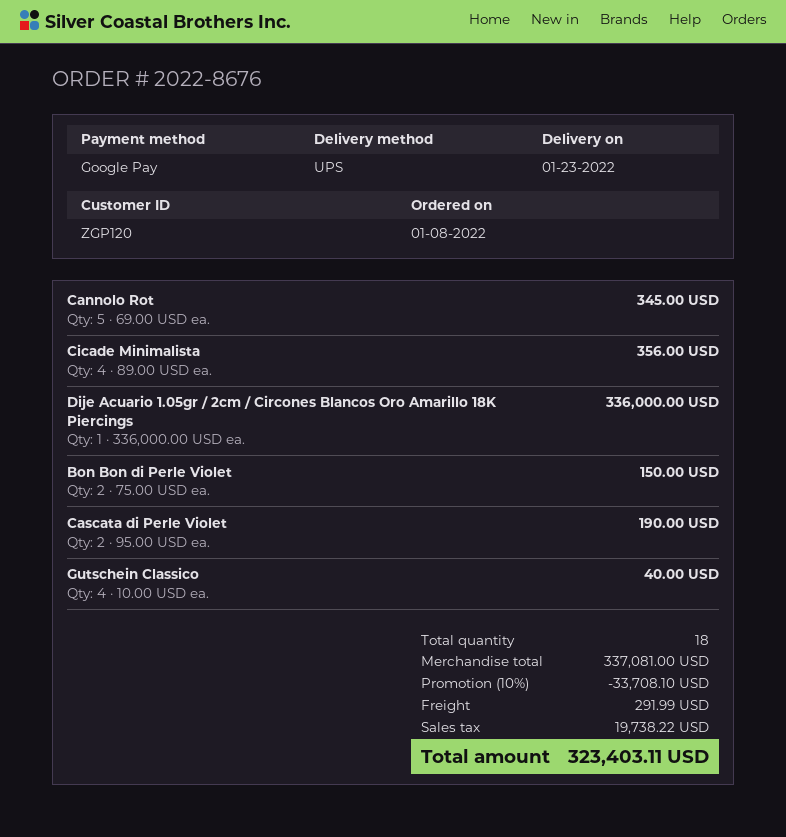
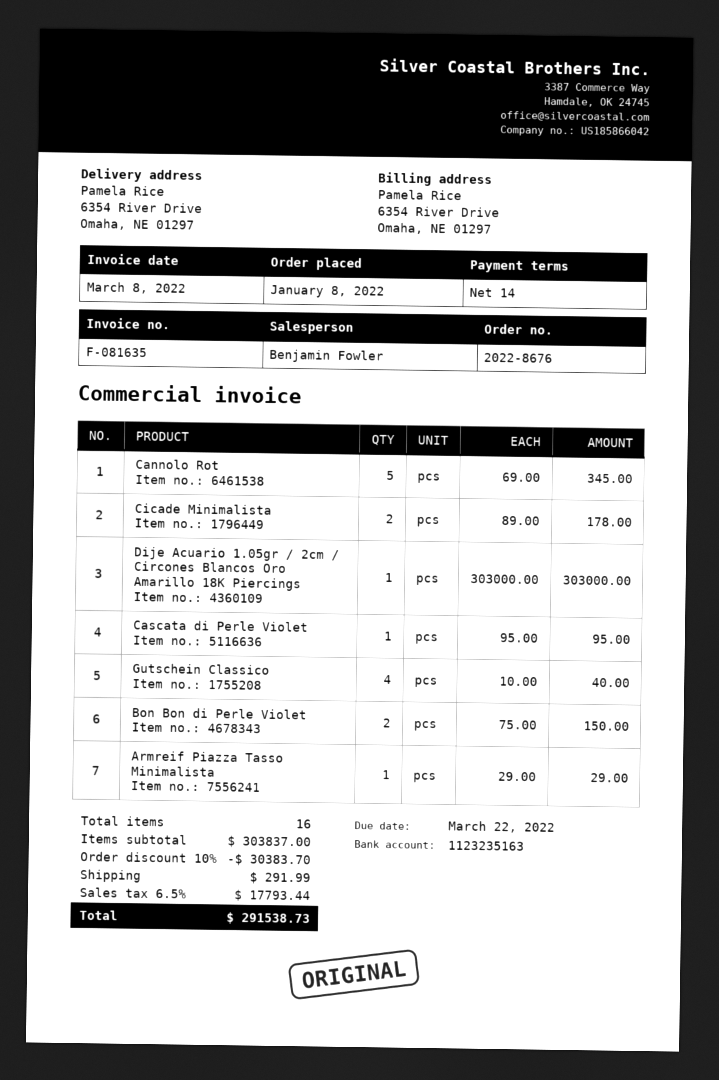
Cicade Minimalista: 4 x 89.00 = 356.00 -> 2 x 89.00 = 178.00
Dije Acuario 1.05gr / 2cm / Circones Blancos Oro Amarillo 18K Piercings: 1 x 336000.00 = 336000.00 -> 1 x 303000.00 = 303000.00
Cascata di Perle Violet: 2 x 95.00 = 190.00 -> 1 x 95.00 = 95.00
Armreif Piazza Tasso Minimalista: none -> 1 x 29.00 = 29.00
total quantity: 18 -> 16
subtotal: 337081.00 -> 303837.00
discount: 10% = 33708.10 -> 10% = 30383.70
tax: 19738.22 -> 17793.44
total: 323403.11 -> 291538.73

